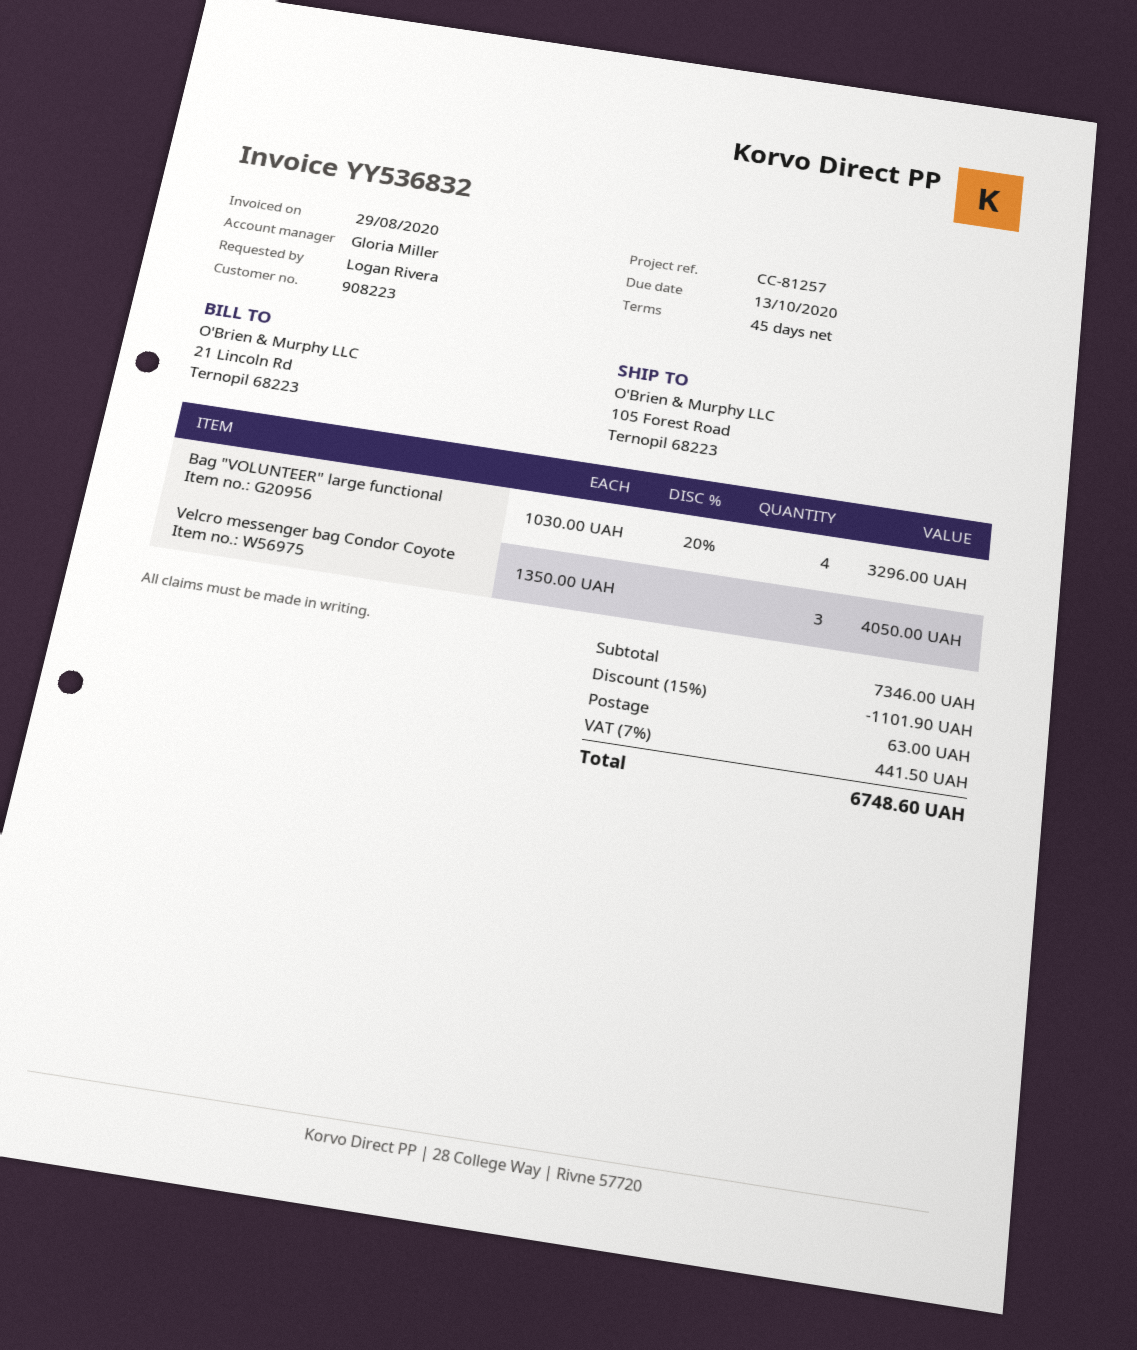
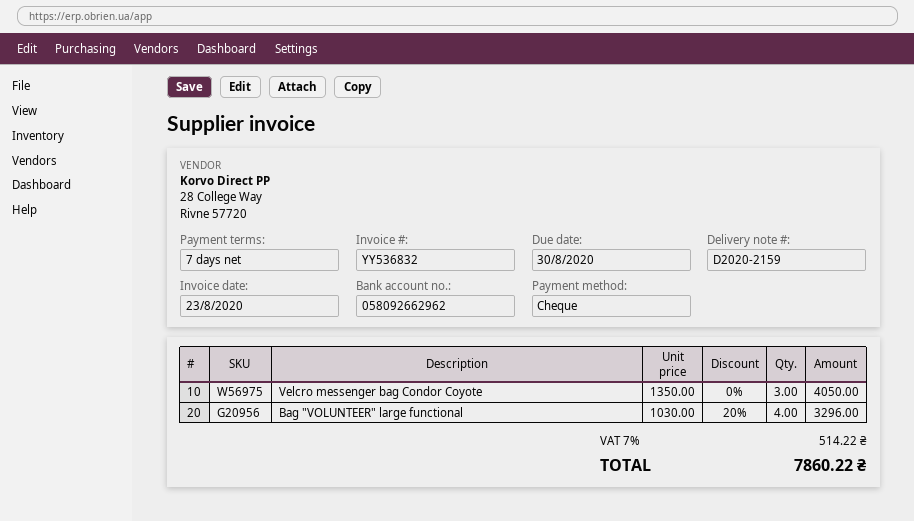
invoice date: 2020-08-29 -> 2020-08-23
payment terms: 45 days -> 7 days
due date: 2020-10-13 -> 2020-08-30
discount: 15% = 1101.90 -> none
shipping: 63.00 -> none
tax: 7% = 441.50 -> 7% = 514.22
total: 6748.60 -> 7860.22

